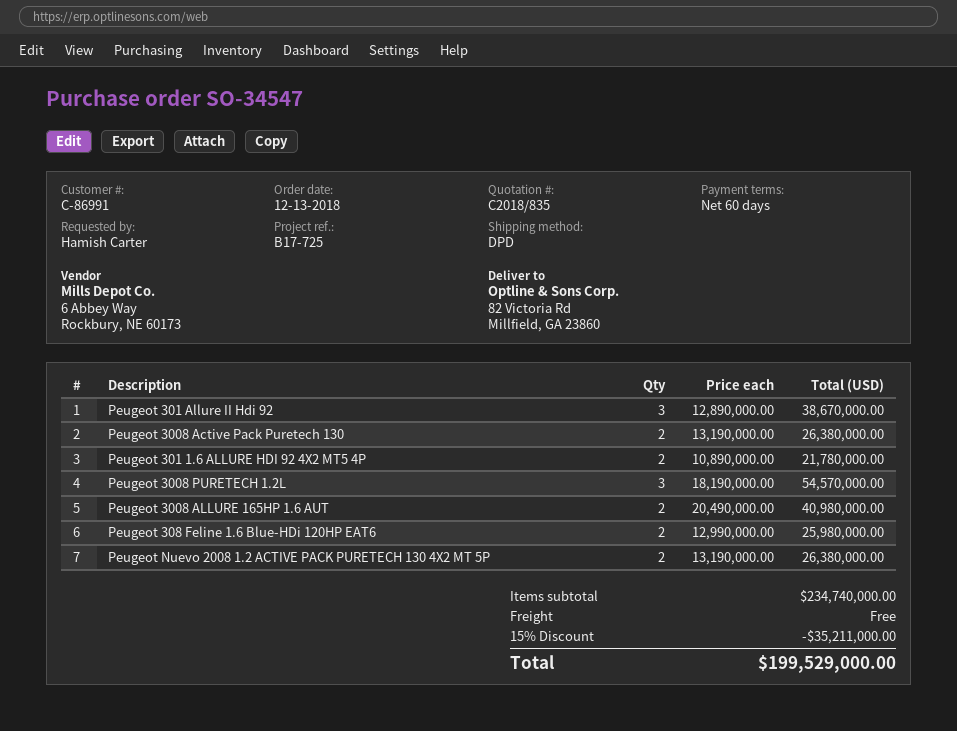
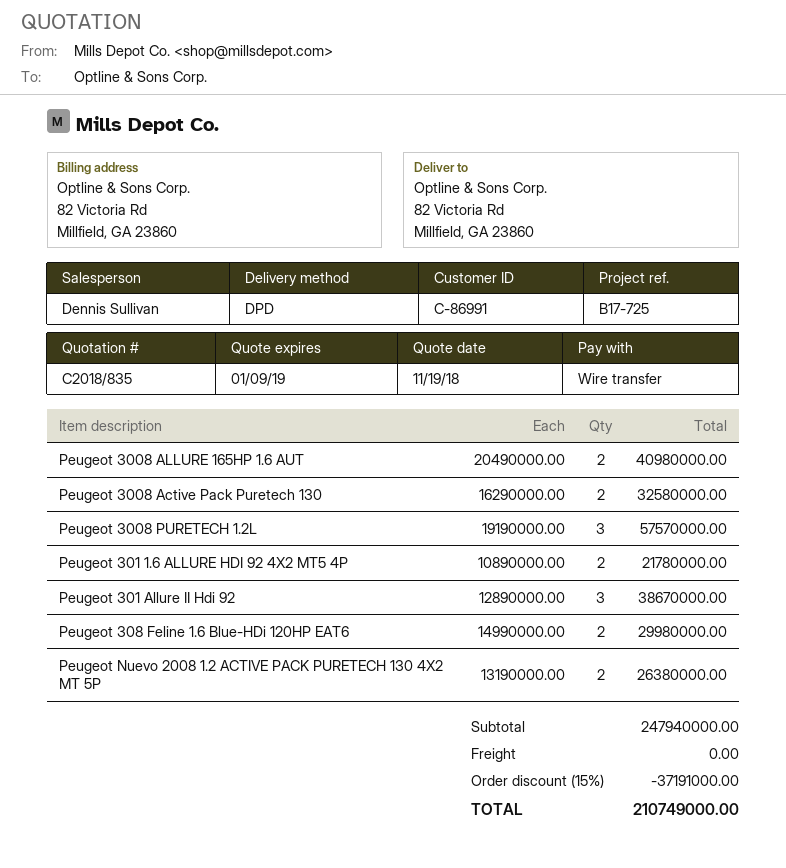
Peugeot 3008 Active Pack Puretech 130: 2 x 13190000.00 = 26380000.00 -> 2 x 16290000.00 = 32580000.00
Peugeot 3008 PURETECH 1.2L: 3 x 18190000.00 = 54570000.00 -> 3 x 19190000.00 = 57570000.00
Peugeot 308 Feline 1.6 Blue-HDi 120HP EAT6: 2 x 12990000.00 = 25980000.00 -> 2 x 14990000.00 = 29980000.00
subtotal: 234740000.00 -> 247940000.00
discount: 15% = 35211000.00 -> 15% = 37191000.00
total: 199529000.00 -> 210749000.00

